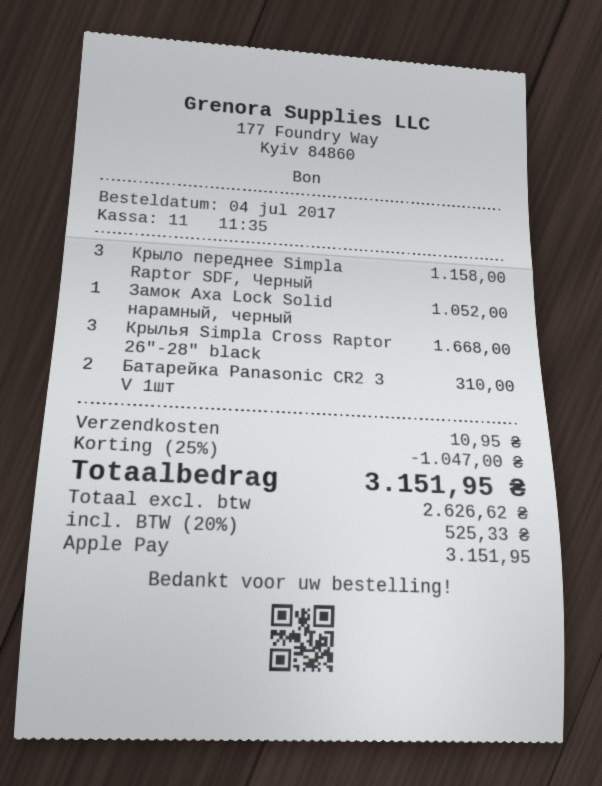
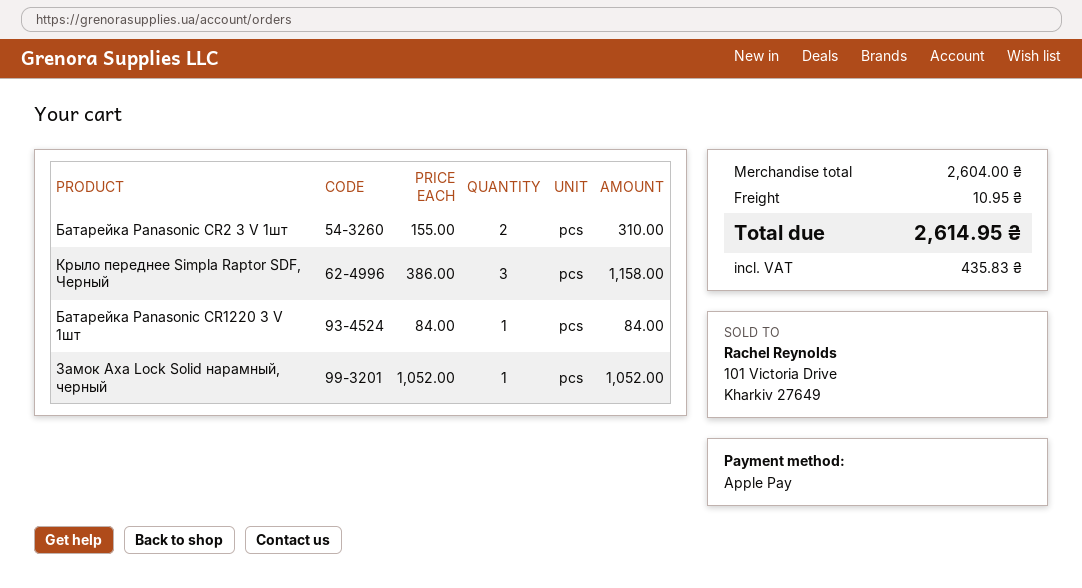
Крылья Simpla Cross Raptor 26"-28" black: 3 for 1668.00 -> none
Батарейка Panasonic CR1220 3 V 1шт: none -> 1 for 84.00
discount: 25% = 1047.00 -> none
tax: 525.33 -> 435.83
total: 3151.95 -> 2614.95

